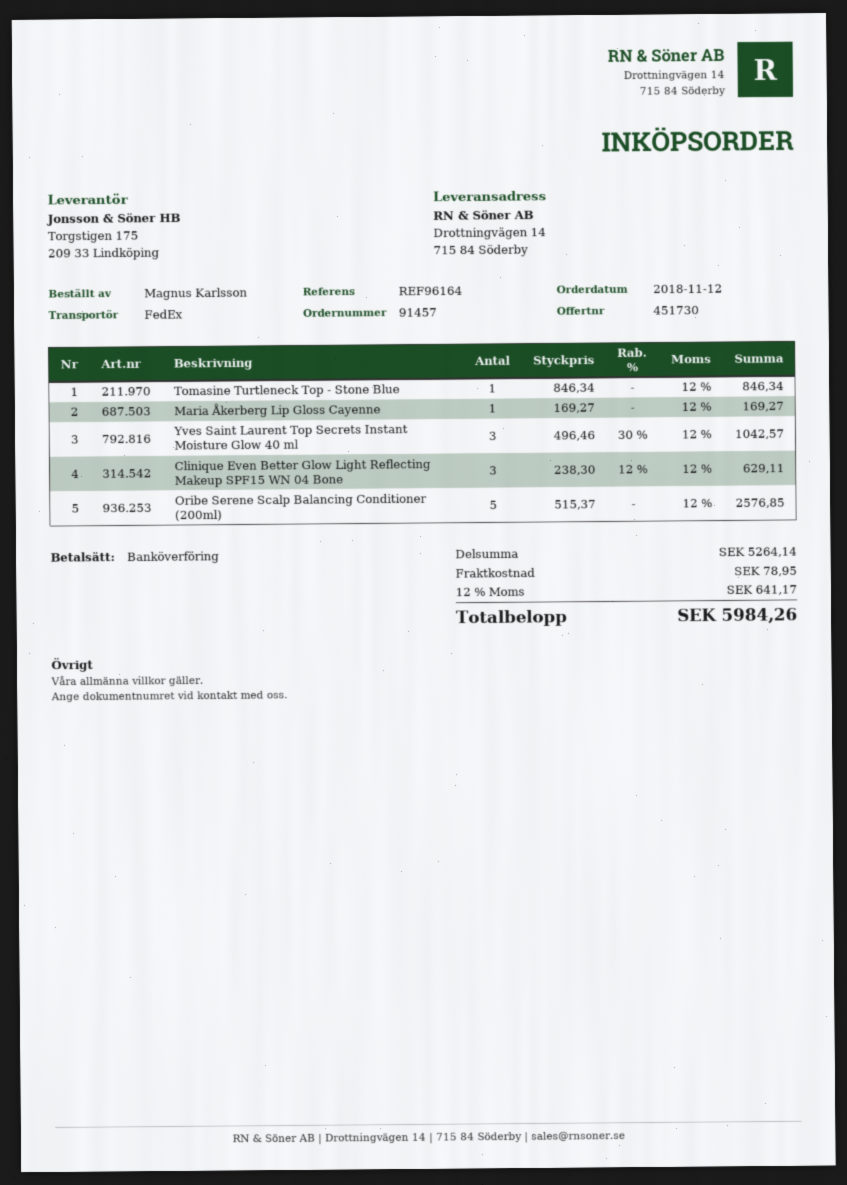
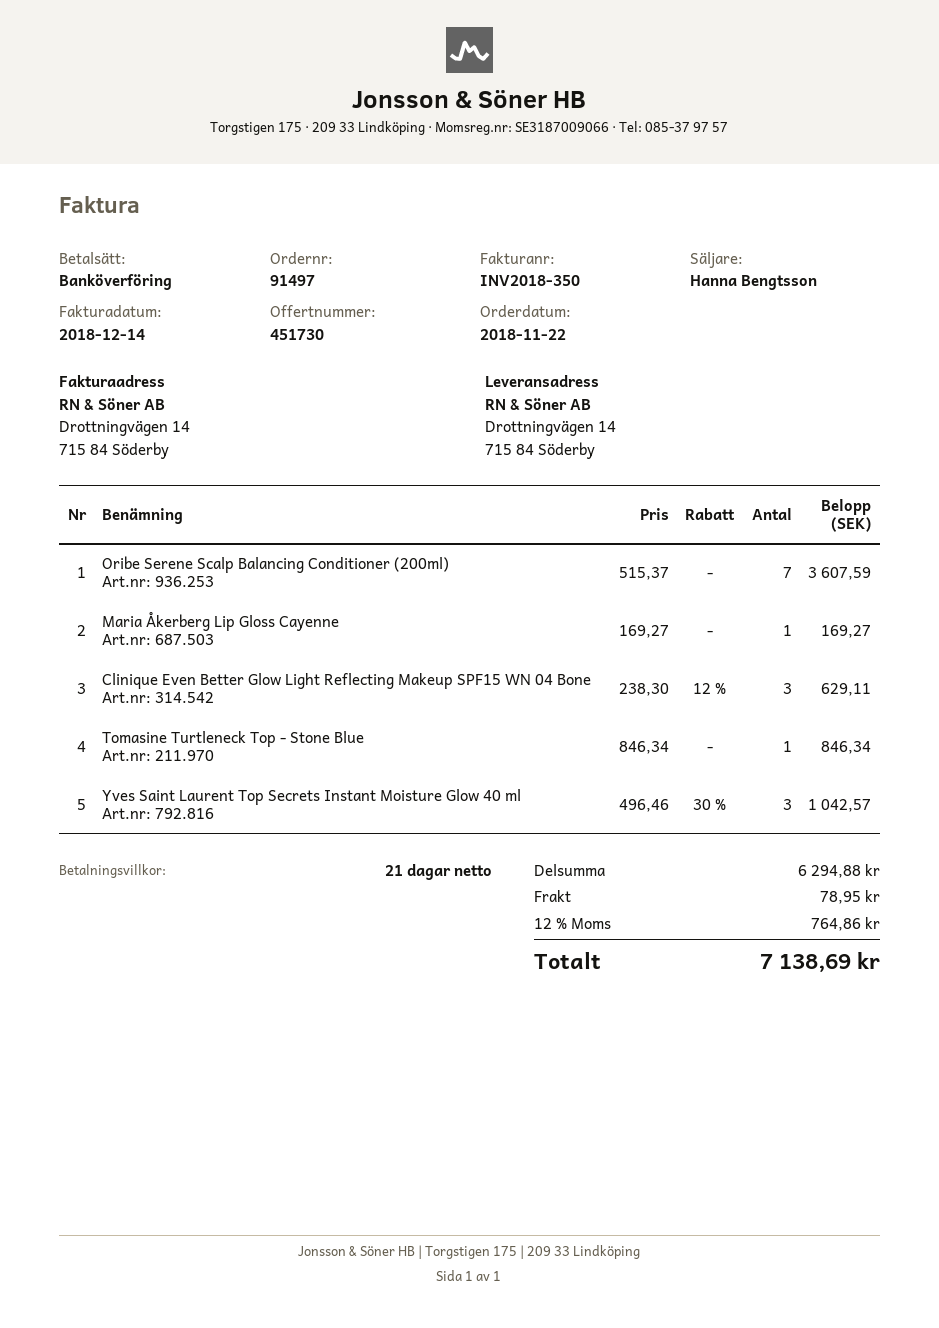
order number: 91457 -> 91497
order date: 2018-11-12 -> 2018-11-22
Oribe Serene Scalp Balancing Conditioner (200ml): 5 x 515.37 = 2576.85 -> 7 x 515.37 = 3607.59
subtotal: 5264.14 -> 6294.88
tax: 12% = 641.17 -> 12% = 764.86
total: 5984.26 -> 7138.69

